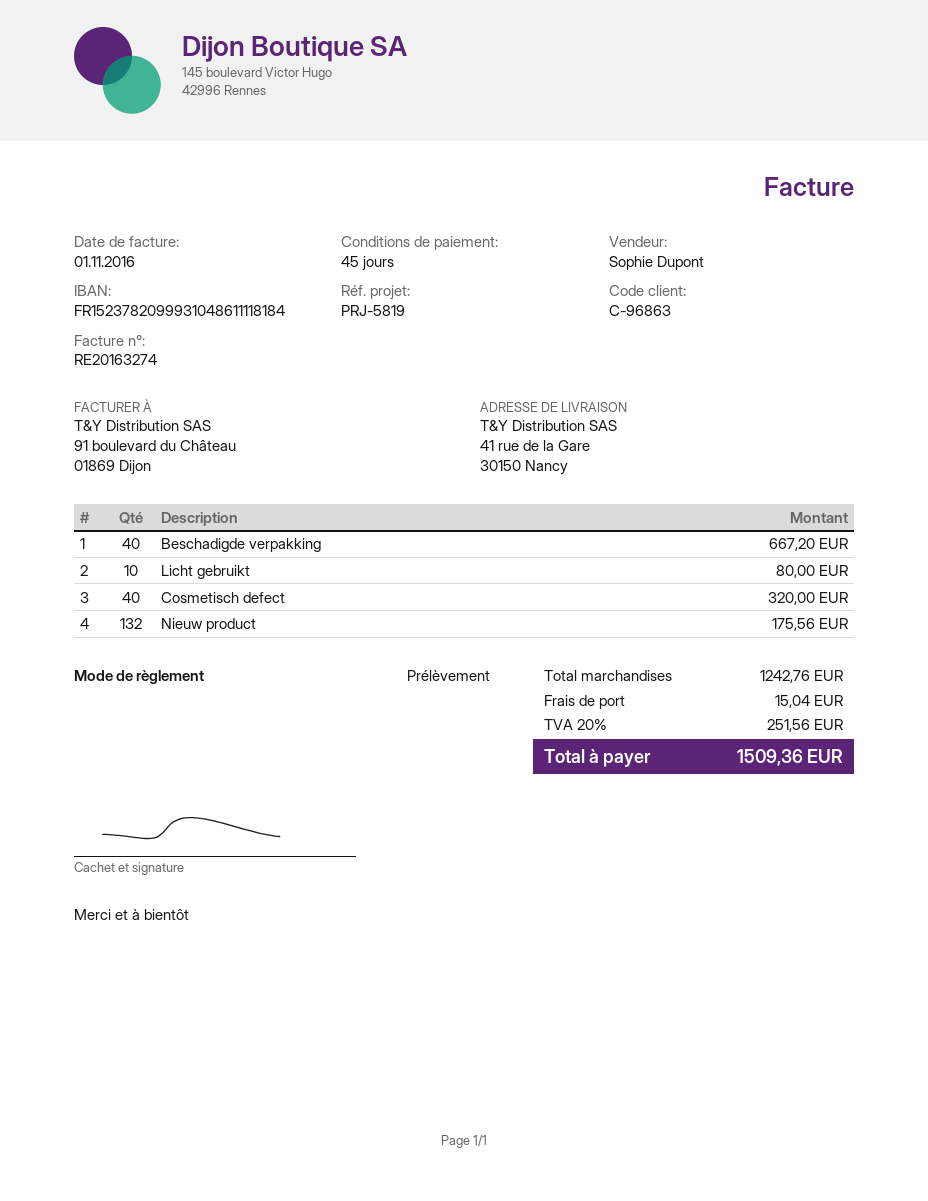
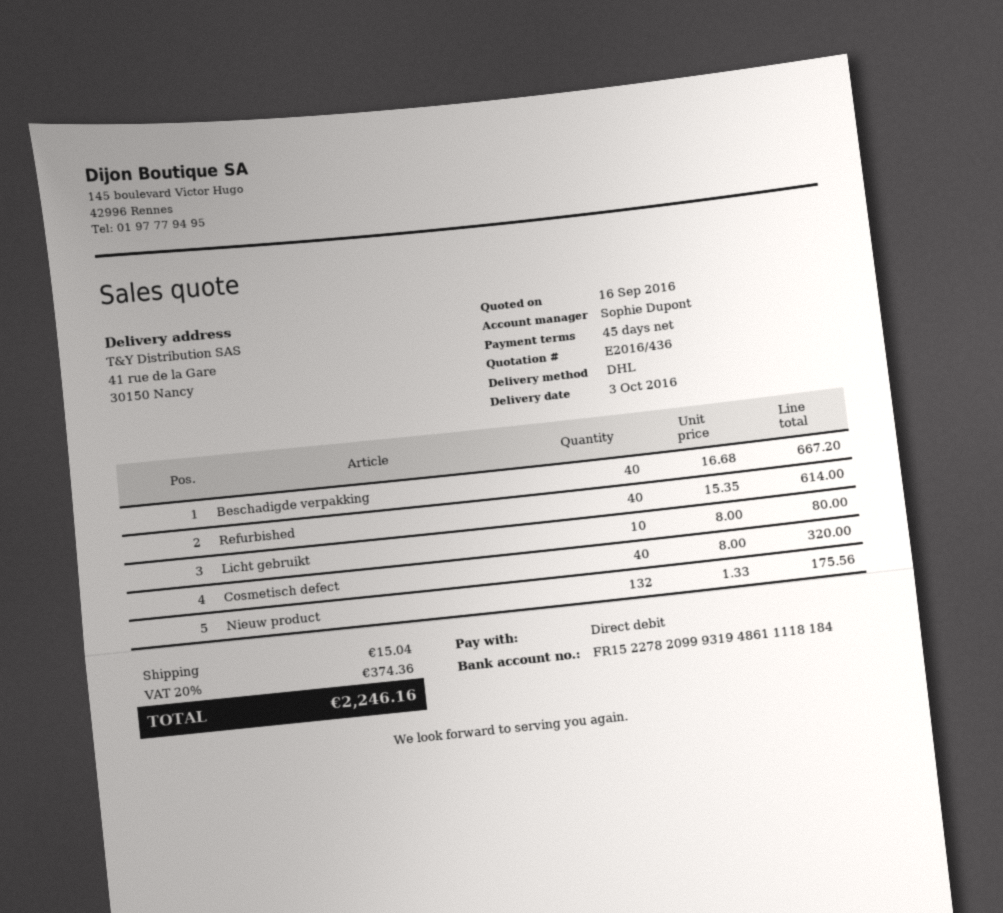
bank account: FR1523782099931048611118184 -> FR1522782099931948611118184
Refurbished: none -> 40 for 614.00
tax: 20% = 251.56 -> 20% = 374.36
total: 1509.36 -> 2246.16

